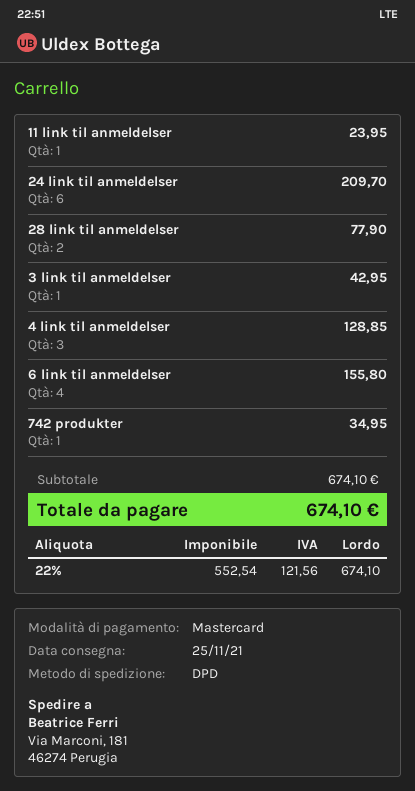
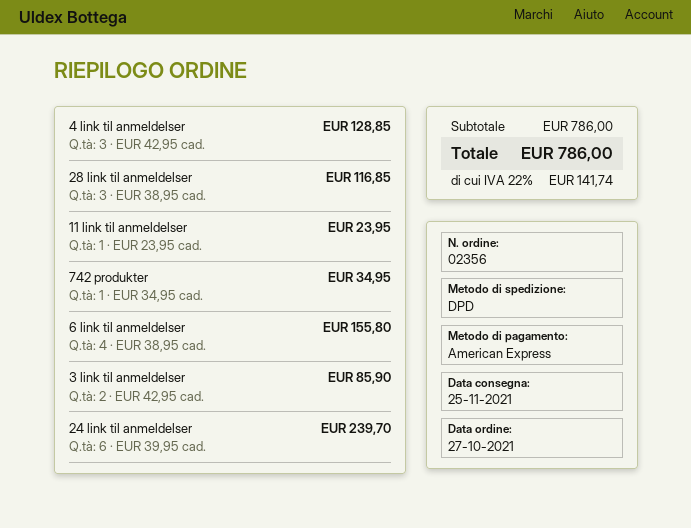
payment method: Mastercard -> American Express
24 link til anmeldelser: 6 for 209.70 -> 6 for 239.70
28 link til anmeldelser: 2 for 77.90 -> 3 for 116.85
3 link til anmeldelser: 1 for 42.95 -> 2 for 85.90
subtotal: 674.10 -> 786.00
tax: 22% = 121.56 -> 22% = 141.74
total: 674.10 -> 786.00

